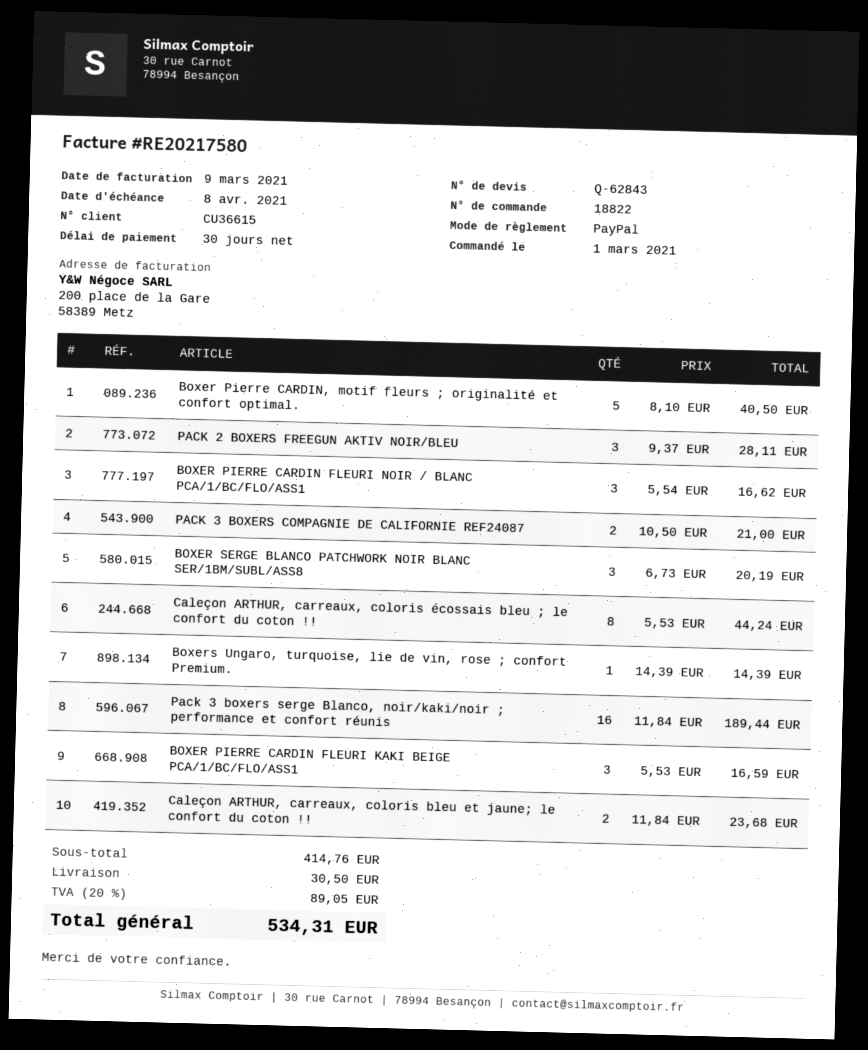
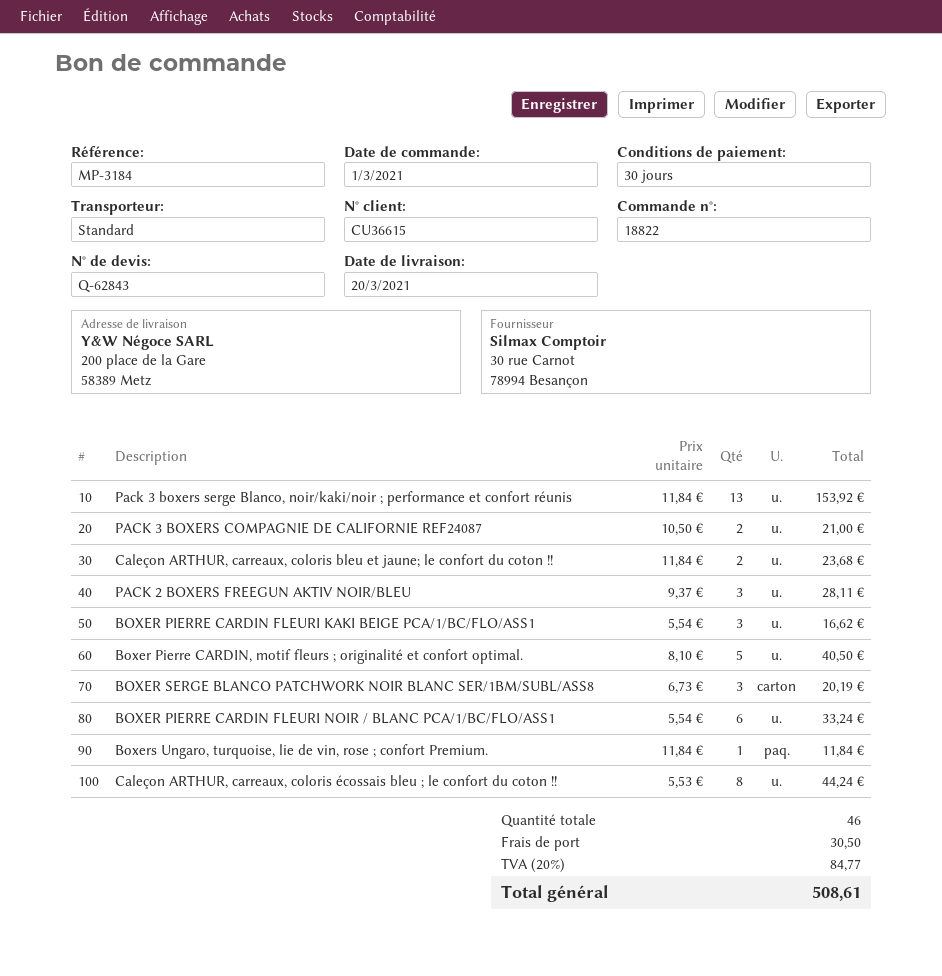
BOXER PIERRE CARDIN FLEURI NOIR / BLANC PCA/1/BC/FLO/ASS1: 3 x 5.54 = 16.62 -> 6 x 5.54 = 33.24
Boxers Ungaro, turquoise, lie de vin, rose ; confort Premium.: 1 x 14.39 = 14.39 -> 1 x 11.84 = 11.84
Pack 3 boxers serge Blanco, noir/kaki/noir ; performance et confort réunis: 16 x 11.84 = 189.44 -> 13 x 11.84 = 153.92
BOXER PIERRE CARDIN FLEURI KAKI BEIGE PCA/1/BC/FLO/ASS1: 3 x 5.53 = 16.59 -> 3 x 5.54 = 16.62
tax: 20% = 89.05 -> 20% = 84.77
total: 534.31 -> 508.61

